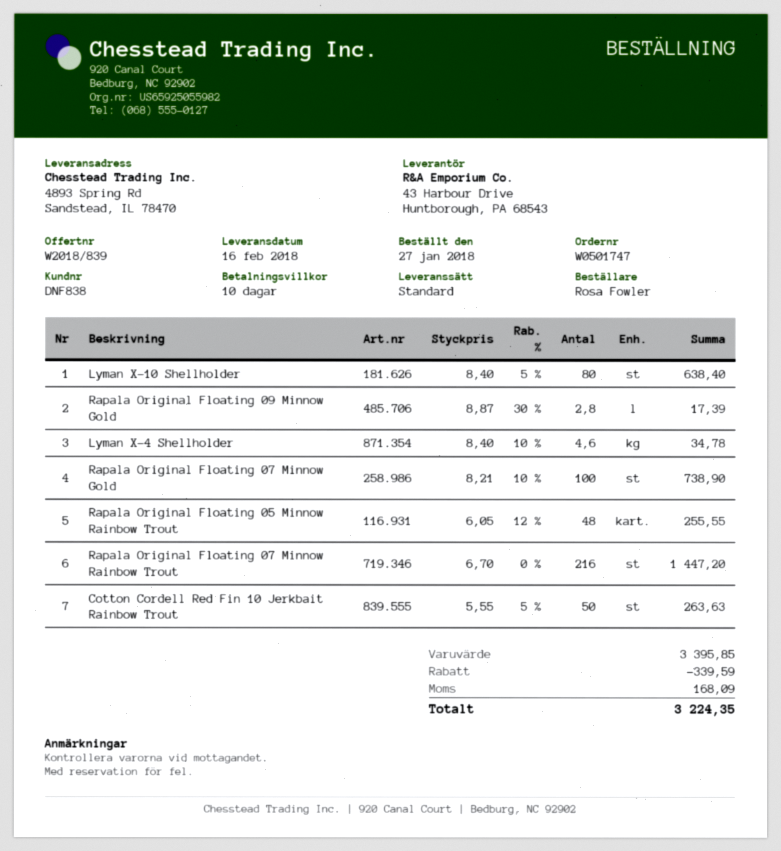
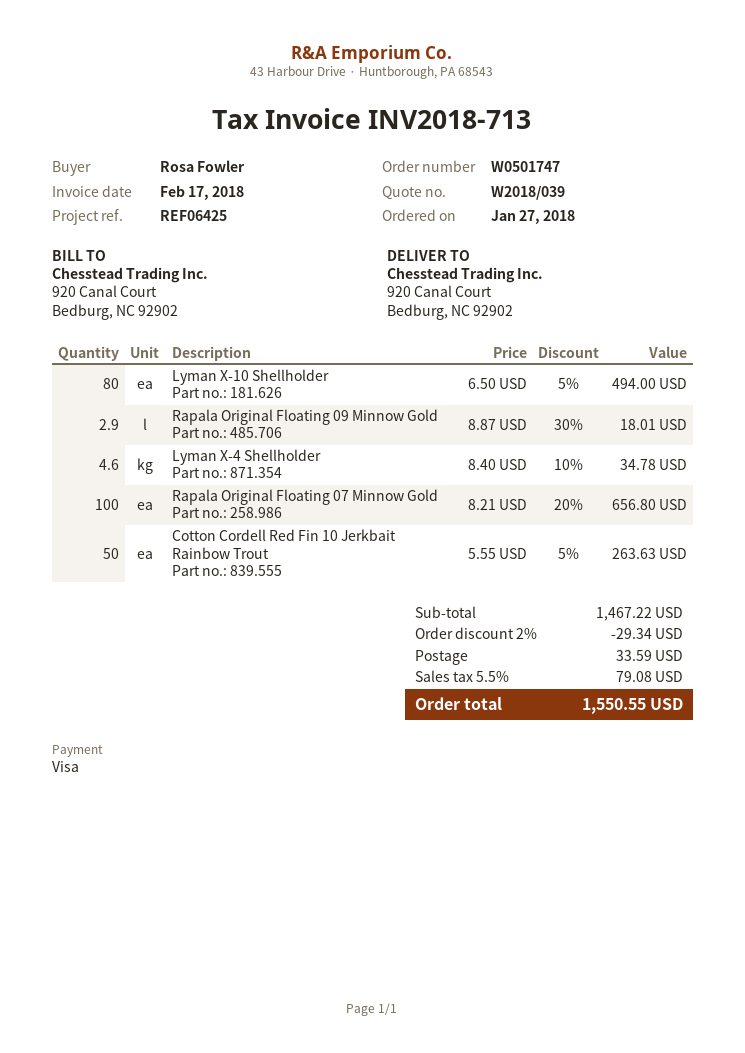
quote number: W2018/839 -> W2018/039
ship to: 4893 Spring Rd, Sandstead, IL 78470 -> 920 Canal Court, Bedburg, NC 92902
Lyman X-10 Shellholder: 80 x 8.40 - 5% = 638.40 -> 80 x 6.50 - 5% = 494.00
Rapala Original Floating 09 Minnow Gold: 2.8 x 8.87 - 30% = 17.39 -> 2.9 x 8.87 - 30% = 18.01
Rapala Original Floating 07 Minnow Gold: 100 x 8.21 - 10% = 738.90 -> 100 x 8.21 - 20% = 656.80
Rapala Original Floating 05 Minnow Rainbow Trout: 48 x 6.05 - 12% = 255.55 -> none
Rapala Original Floating 07 Minnow Rainbow Trout: 216 x 6.70 = 1447.20 -> none
subtotal: 3395.85 -> 1467.22
discount: 339.59 -> 29.34
shipping: none -> 33.59
tax: 168.09 -> 79.08
total: 3224.35 -> 1550.55

